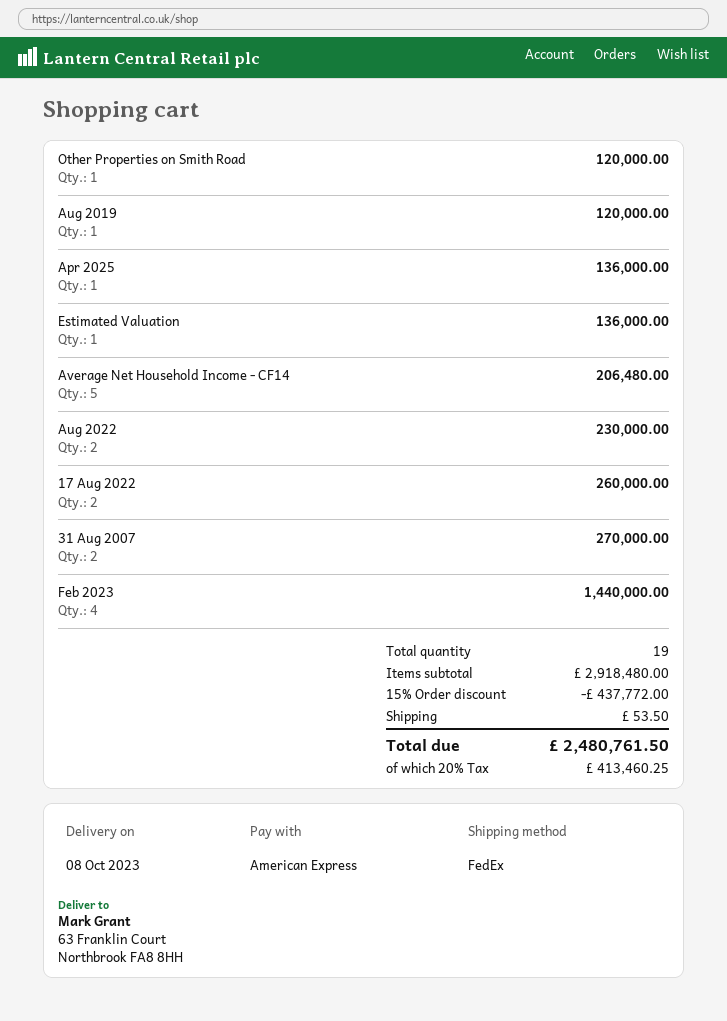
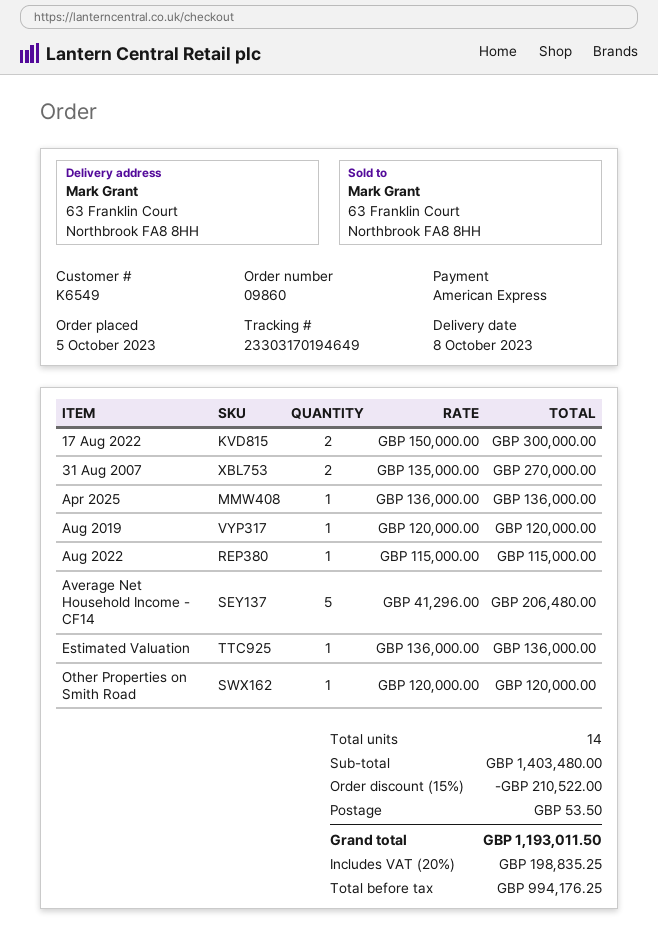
Aug 2022: 2 for 230000.00 -> 1 for 115000.00
17 Aug 2022: 2 for 260000.00 -> 2 for 300000.00
Feb 2023: 4 for 1440000.00 -> none
total quantity: 19 -> 14
subtotal: 2918480.00 -> 1403480.00
discount: 15% = 437772.00 -> 15% = 210522.00
tax: 20% = 413460.25 -> 20% = 198835.25
total: 2480761.50 -> 1193011.50

